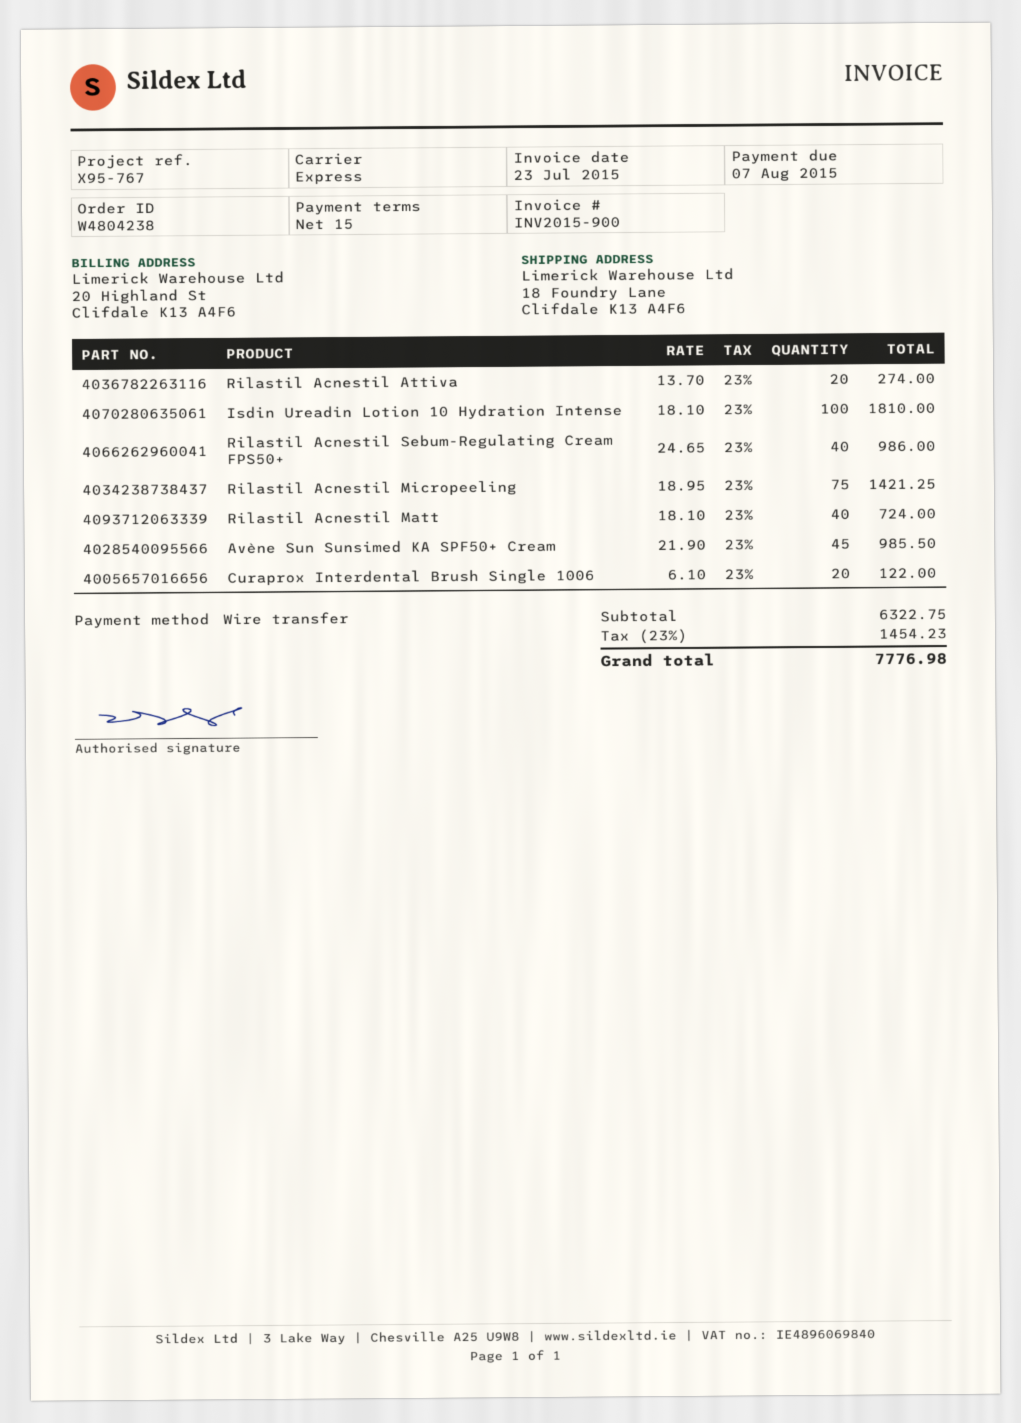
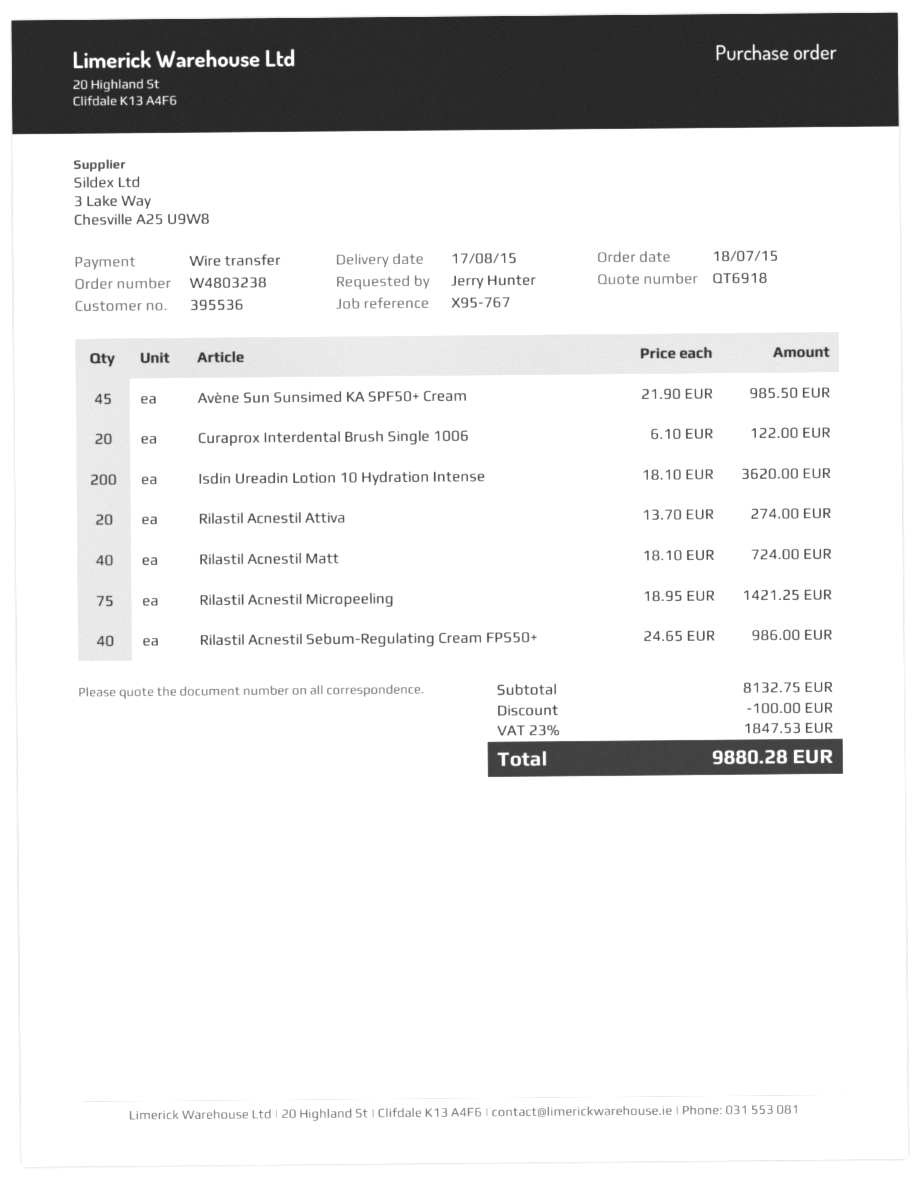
order number: W4804238 -> W4803238
Isdin Ureadin Lotion 10 Hydration Intense: 100 x 18.10 = 1810.00 -> 200 x 18.10 = 3620.00
subtotal: 6322.75 -> 8132.75
discount: none -> 100.00
tax: 23% = 1454.23 -> 23% = 1847.53
total: 7776.98 -> 9880.28

